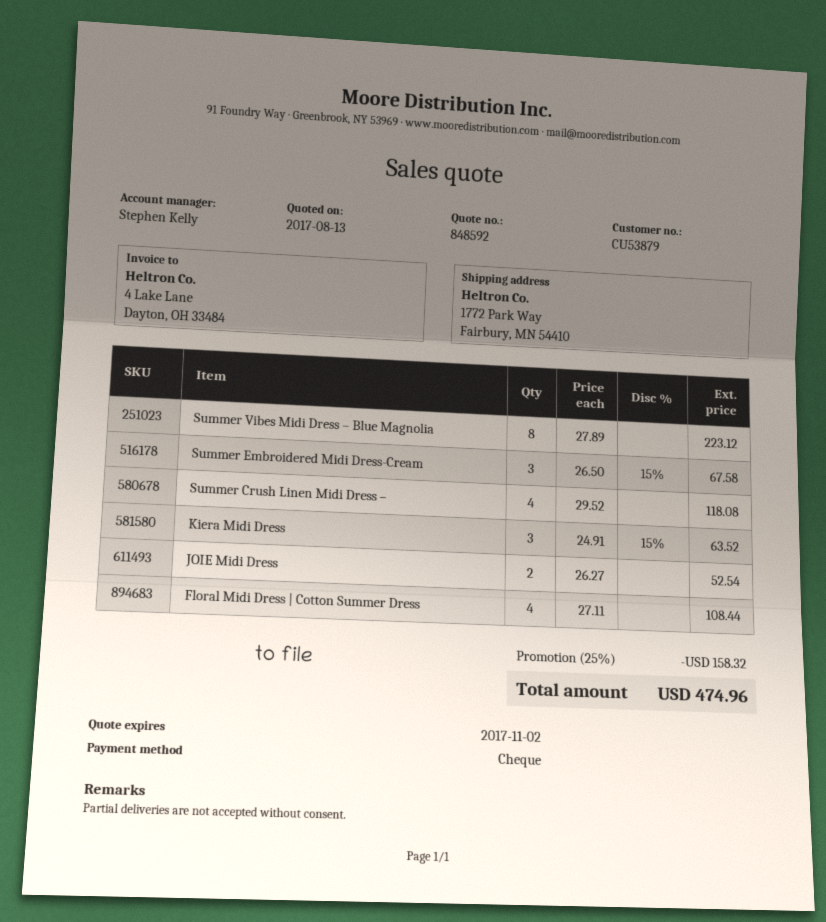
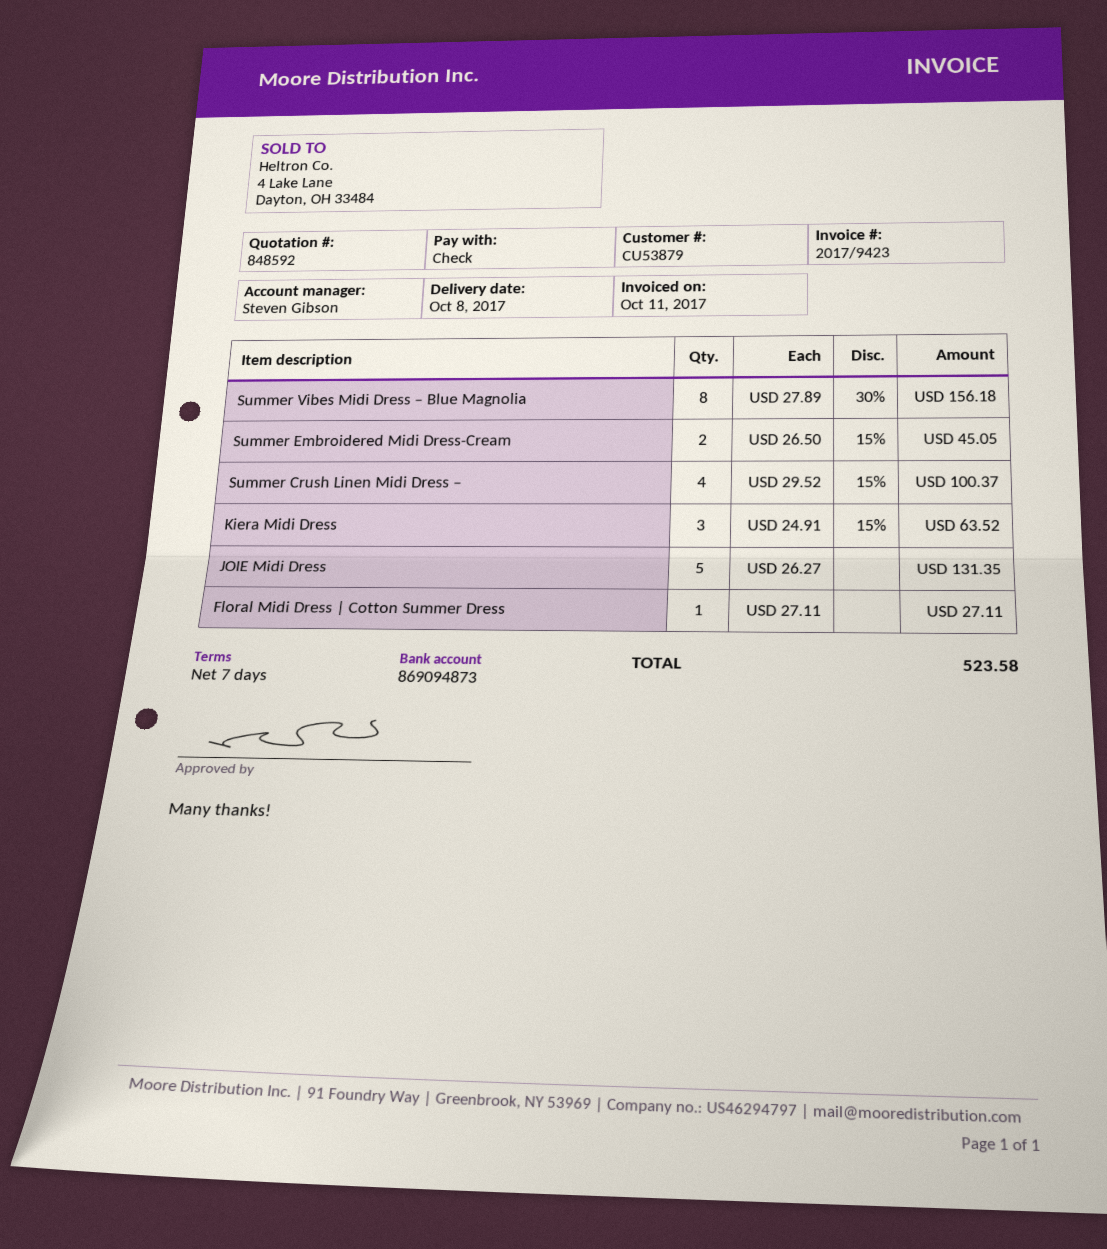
sales rep: Stephen Kelly -> Steven Gibson
Summer Vibes Midi Dress – Blue Magnolia: 8 x 27.89 = 223.12 -> 8 x 27.89 - 30% = 156.18
Summer Embroidered Midi Dress-Cream: 3 x 26.50 - 15% = 67.58 -> 2 x 26.50 - 15% = 45.05
Summer Crush Linen Midi Dress –: 4 x 29.52 = 118.08 -> 4 x 29.52 - 15% = 100.37
JOIE Midi Dress: 2 x 26.27 = 52.54 -> 5 x 26.27 = 131.35
Floral Midi Dress | Cotton Summer Dress: 4 x 27.11 = 108.44 -> 1 x 27.11 = 27.11
discount: 25% = 158.32 -> none
total: 474.96 -> 523.58

